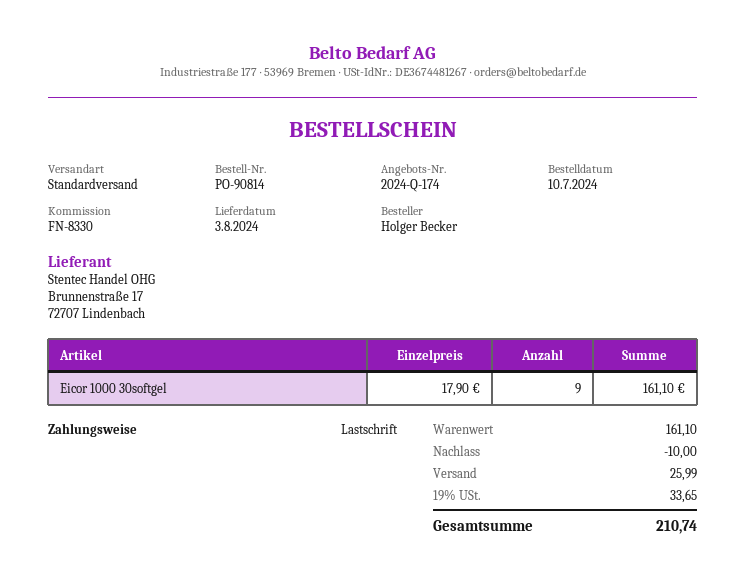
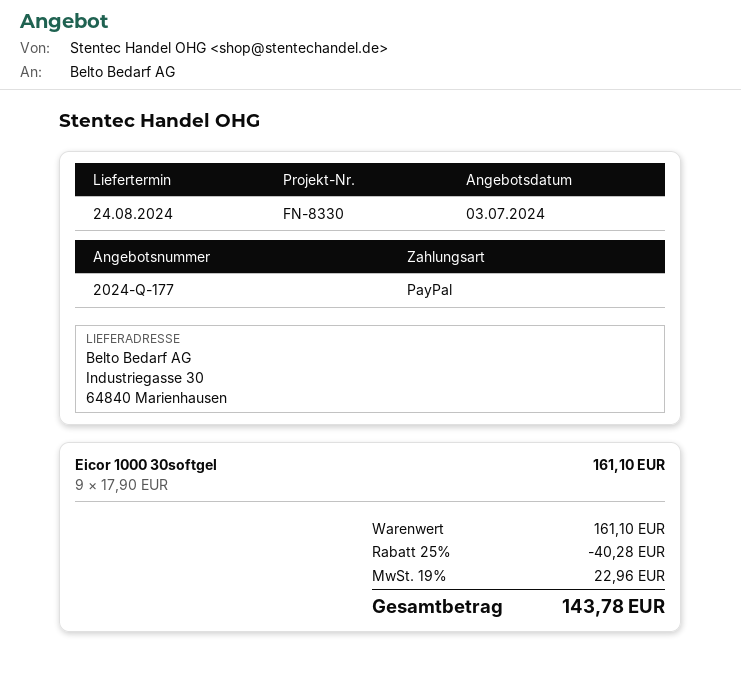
quote number: 2024-Q-174 -> 2024-Q-177
delivery date: 2024-08-03 -> 2024-08-24
payment method: direct debit -> PayPal
discount: 10.00 -> 40.28
shipping: 25.99 -> none
tax: 19% = 33.65 -> 19% = 22.96
total: 210.74 -> 143.78

